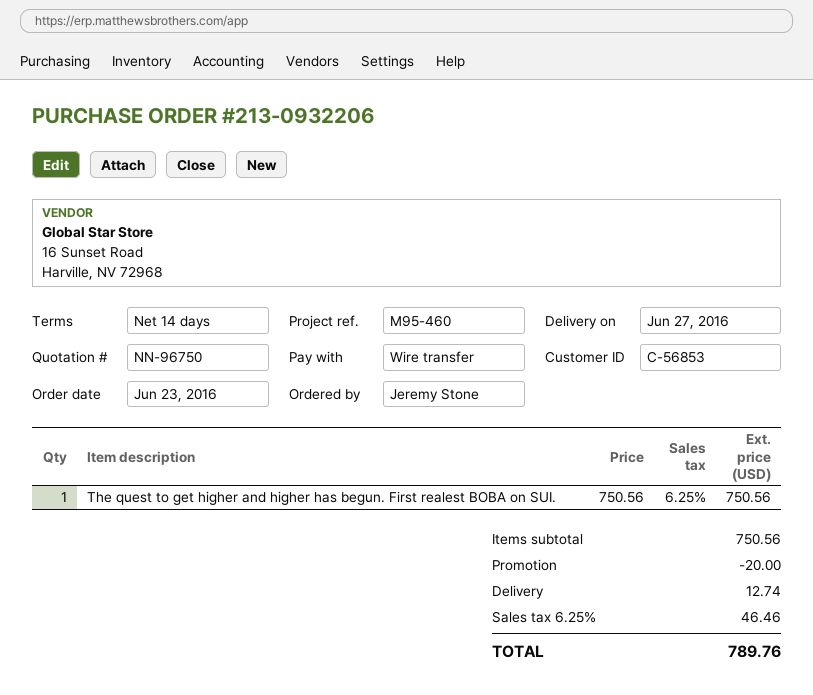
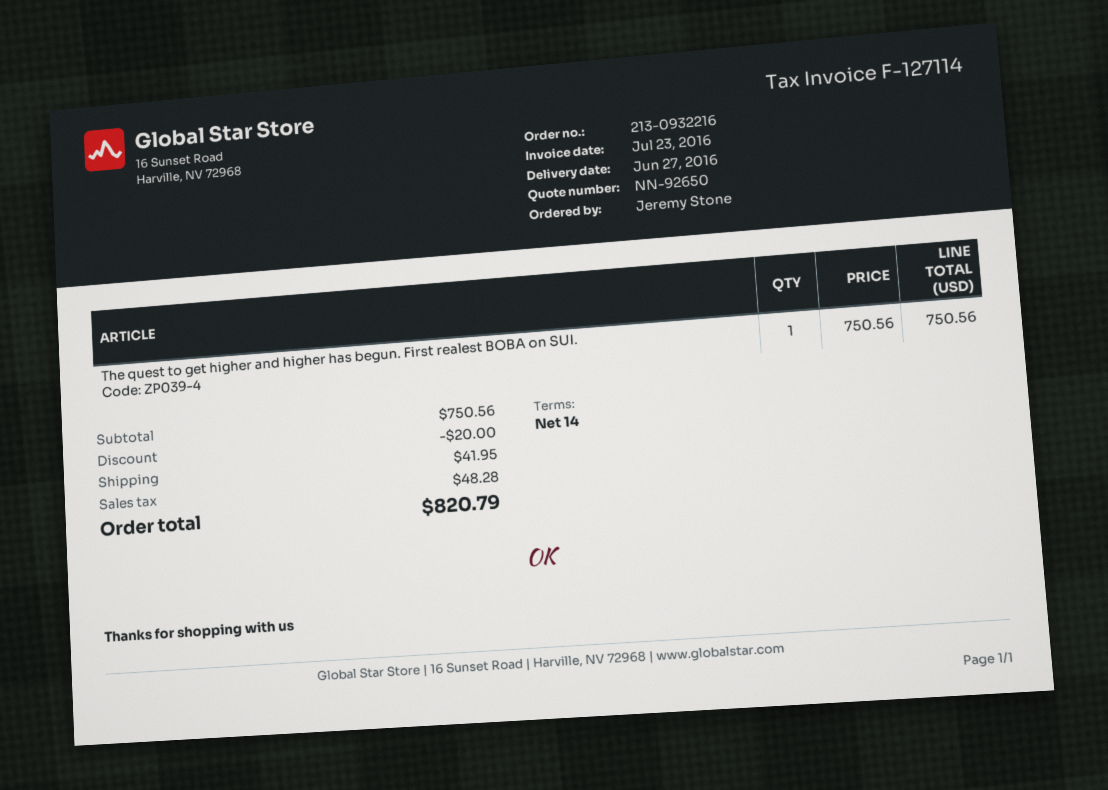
quote number: NN-96750 -> NN-92650
order number: 213-0932206 -> 213-0932216
shipping: 12.74 -> 41.95
tax: 46.46 -> 48.28
total: 789.76 -> 820.79

